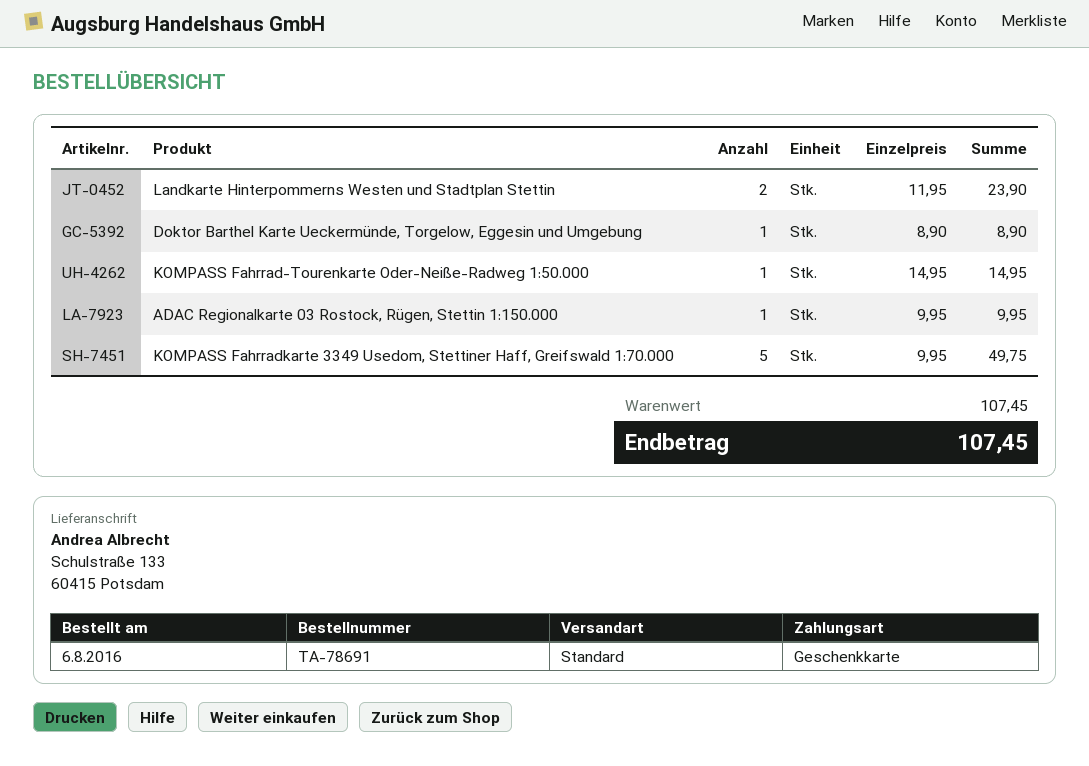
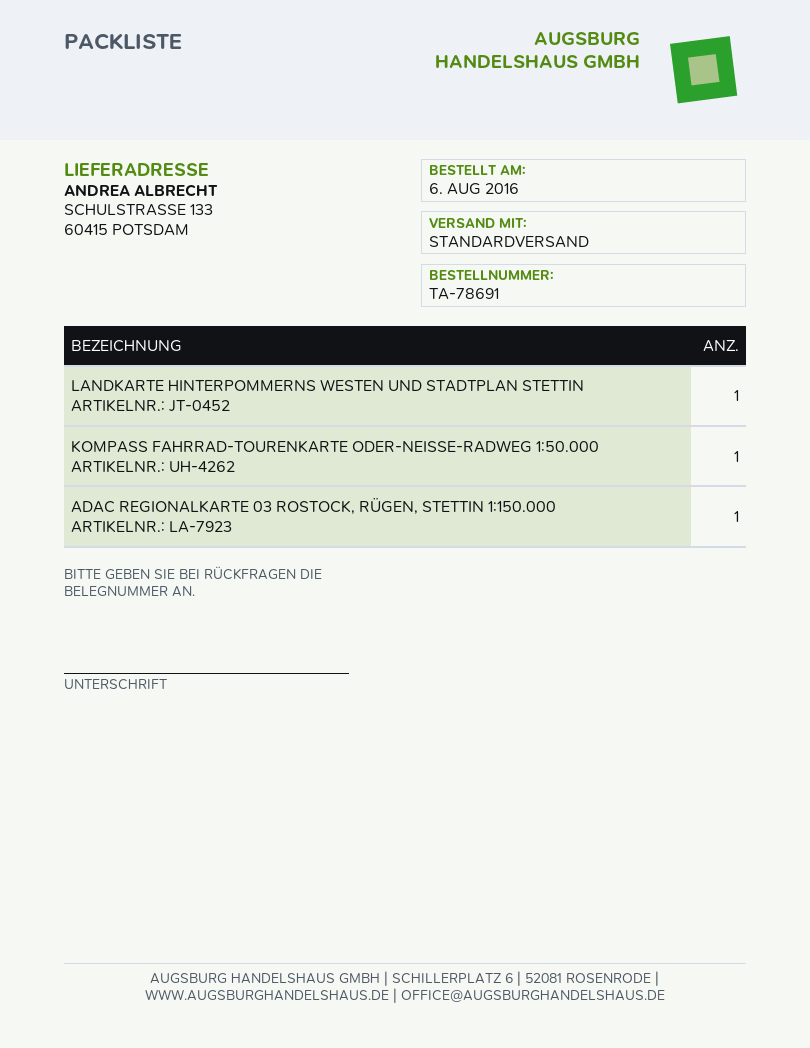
Landkarte Hinterpommerns Westen und Stadtplan Stettin: 2 -> 1
Doktor Barthel Karte Ueckermünde, Torgelow, Eggesin und Umgebung: 1 -> none
KOMPASS Fahrradkarte 3349 Usedom, Stettiner Haff, Greifswald 1:70.000: 5 -> none

